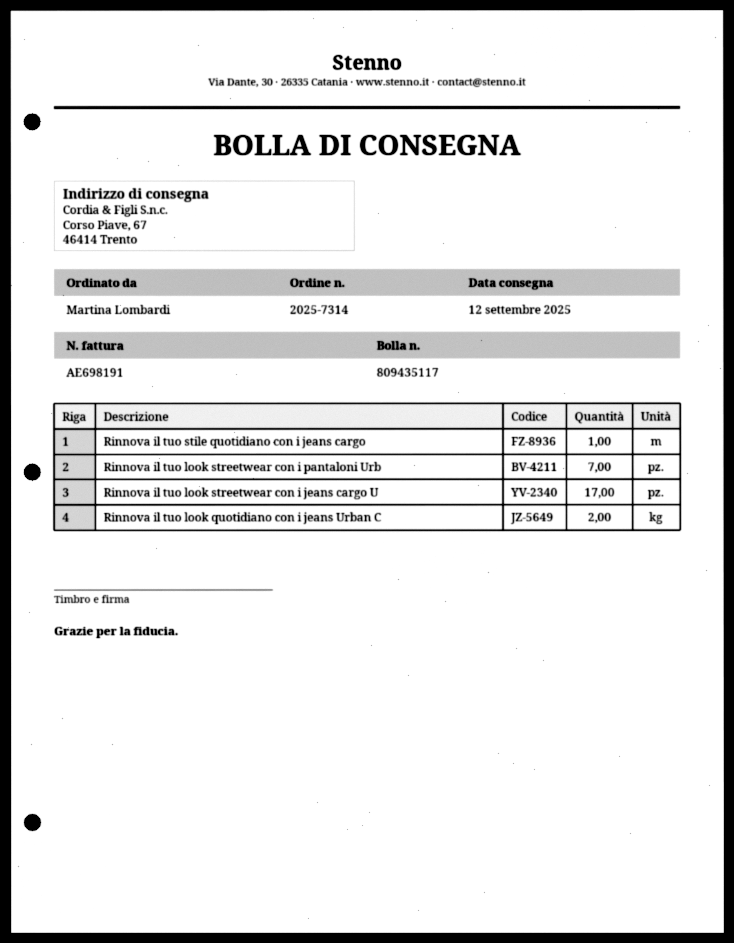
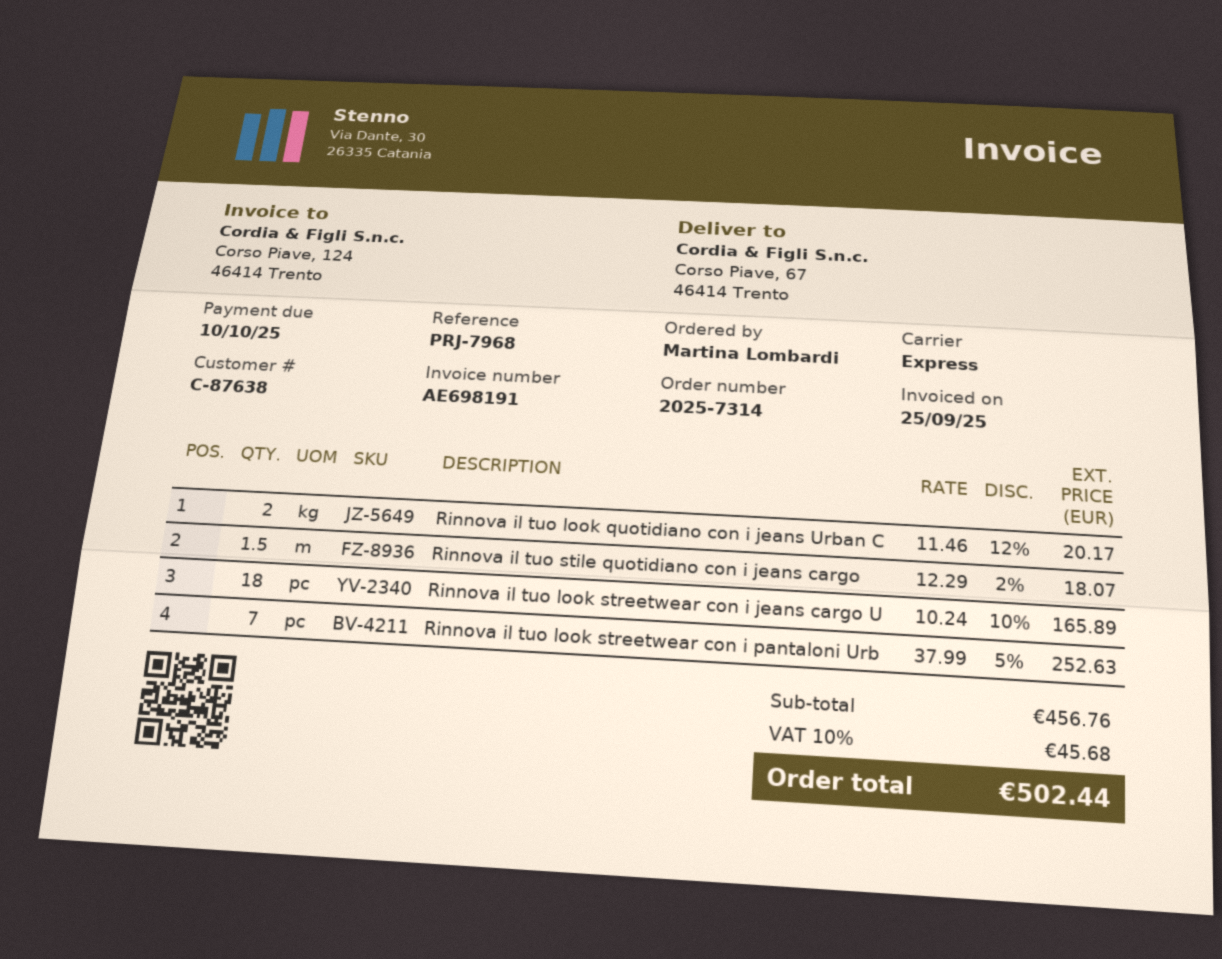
Rinnova il tuo stile quotidiano con i jeans cargo: 1 -> 1.5
Rinnova il tuo look streetwear con i jeans cargo U: 17 -> 18

